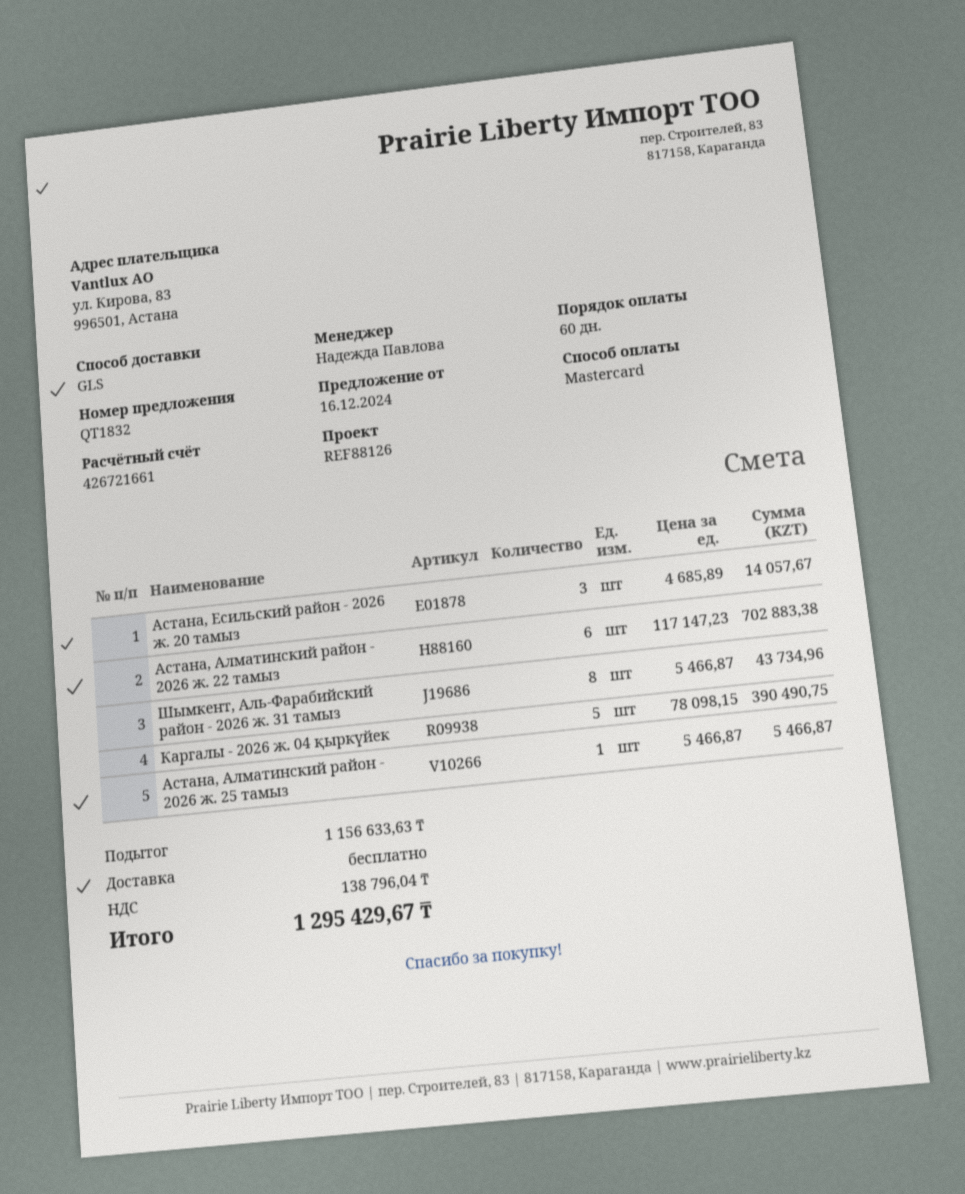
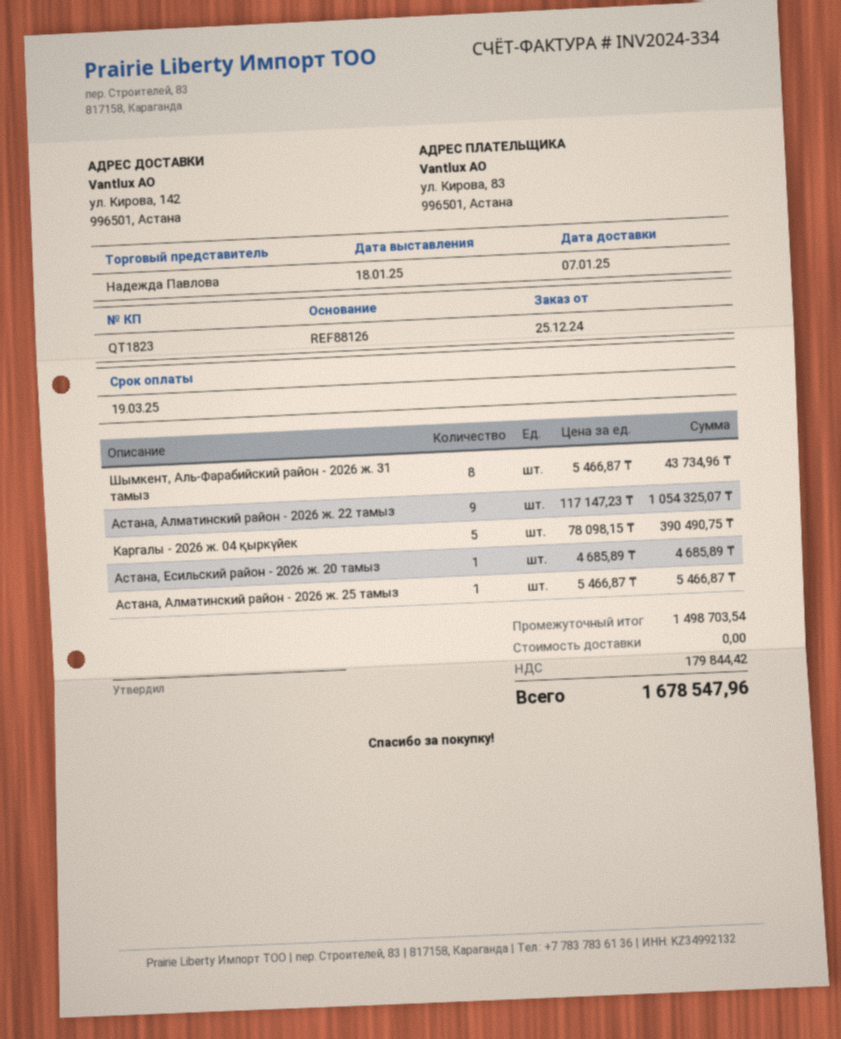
quote number: QT1832 -> QT1823
Астана, Есильский район - 2026 ж. 20 тамыз: 3 x 4685.89 = 14057.67 -> 1 x 4685.89 = 4685.89
Астана, Алматинский район - 2026 ж. 22 тамыз: 6 x 117147.23 = 702883.38 -> 9 x 117147.23 = 1054325.07
subtotal: 1156633.63 -> 1498703.54
tax: 138796.04 -> 179844.42
total: 1295429.67 -> 1678547.96

